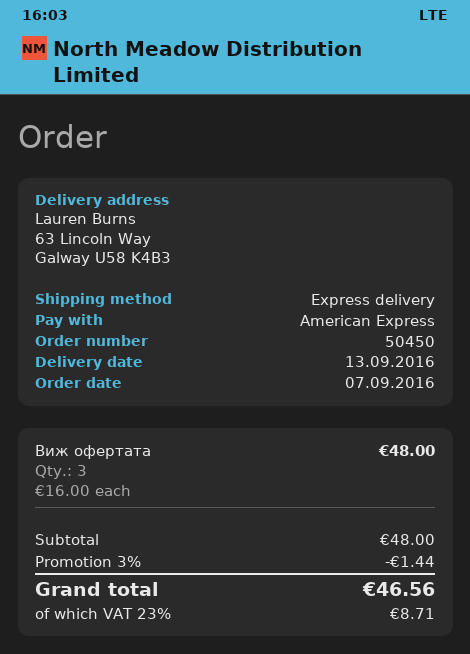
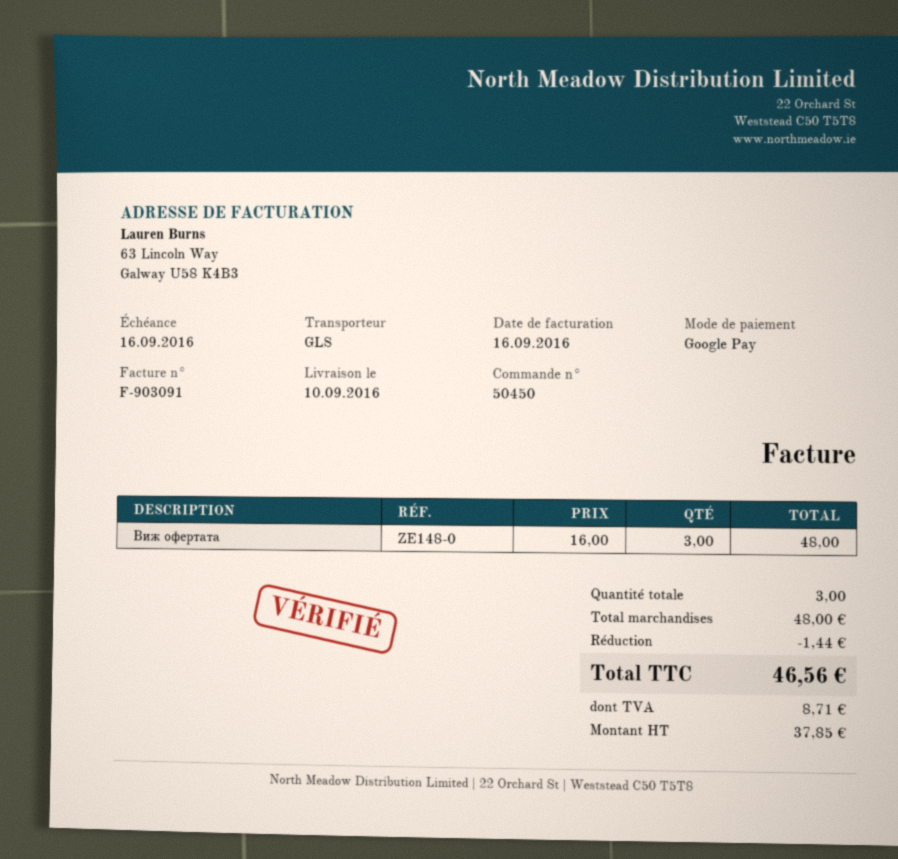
delivery date: 2016-09-13 -> 2016-09-10
payment method: American Express -> Google Pay
shipping method: express -> GLS

